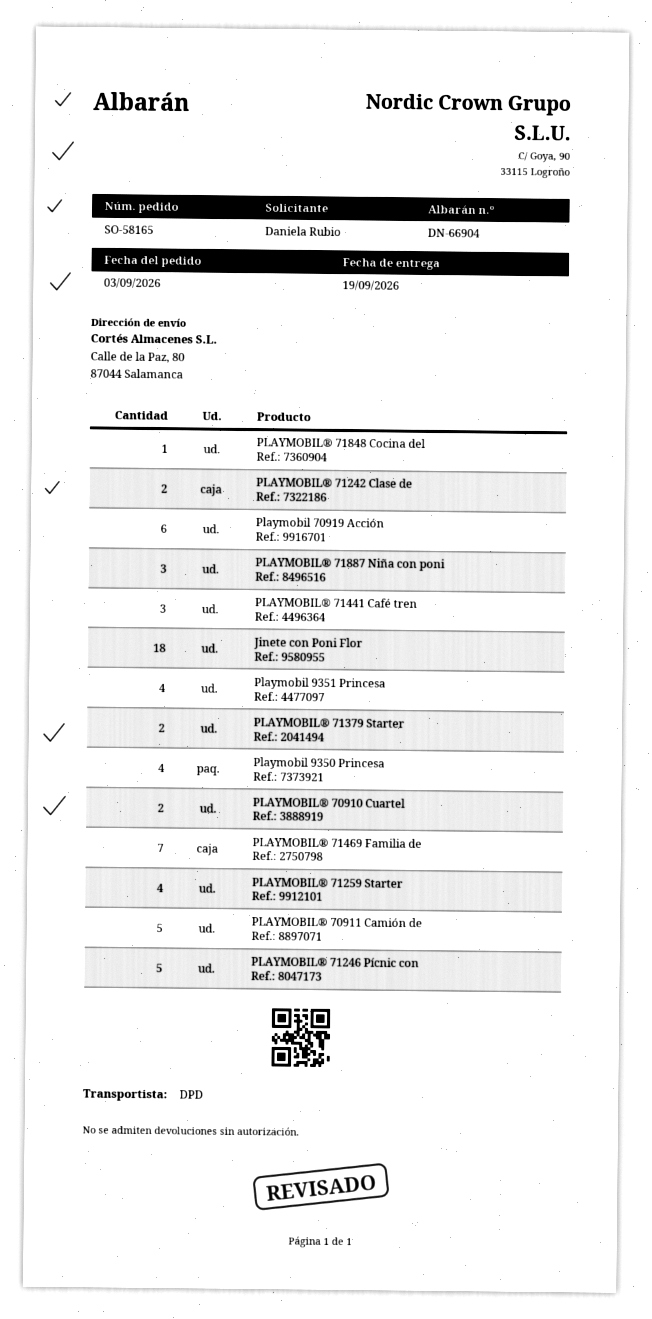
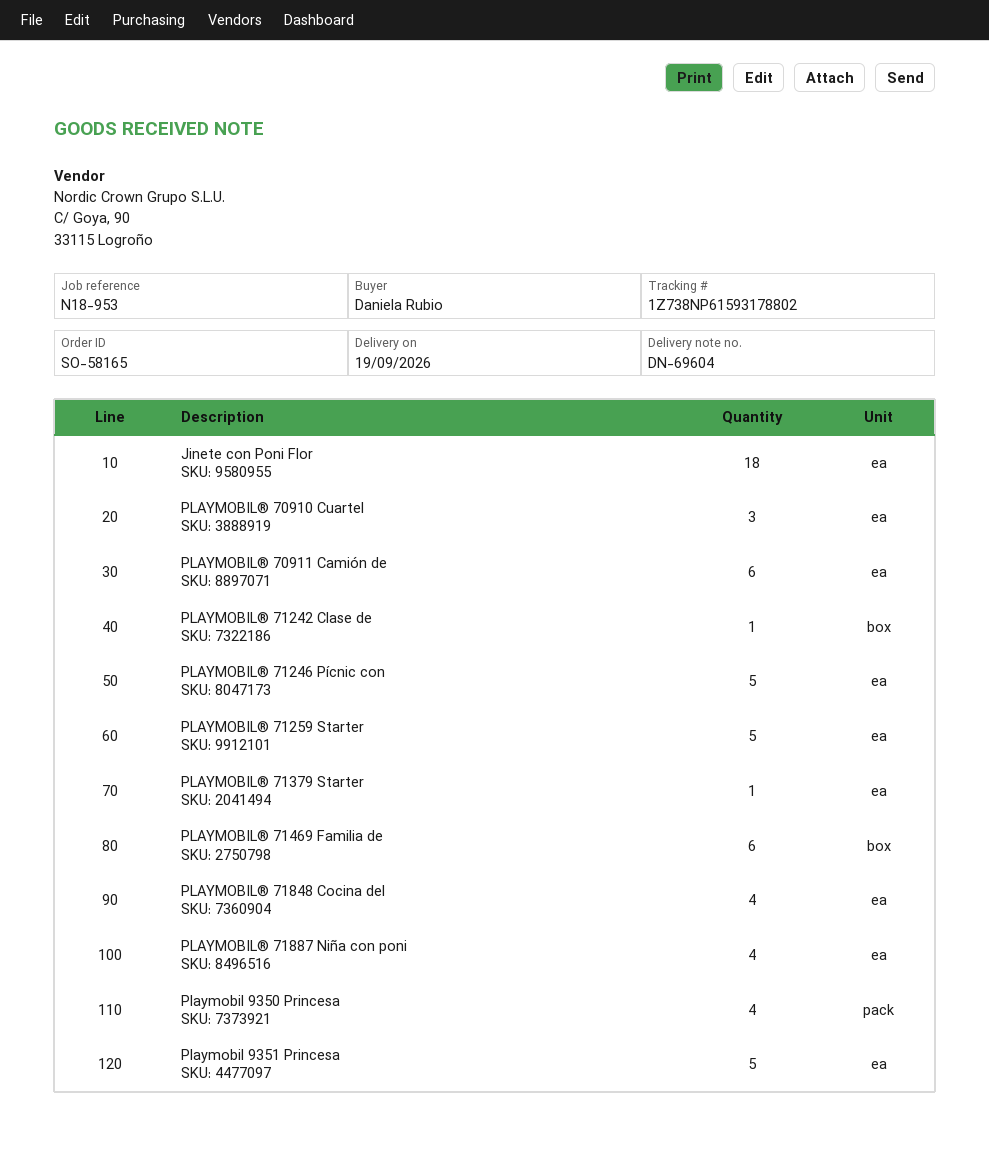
delivery note number: DN-66904 -> DN-69604
PLAYMOBIL® 71848 Cocina del: 1 -> 4
PLAYMOBIL® 71242 Clase de: 2 -> 1
Playmobil 70919 Acción: 6 -> none
PLAYMOBIL® 71887 Niña con poni: 3 -> 4
PLAYMOBIL® 71441 Café tren: 3 -> none
Playmobil 9351 Princesa: 4 -> 5
PLAYMOBIL® 71379 Starter: 2 -> 1
PLAYMOBIL® 70910 Cuartel: 2 -> 3
PLAYMOBIL® 71469 Familia de: 7 -> 6
PLAYMOBIL® 71259 Starter: 4 -> 5
PLAYMOBIL® 70911 Camión de: 5 -> 6

